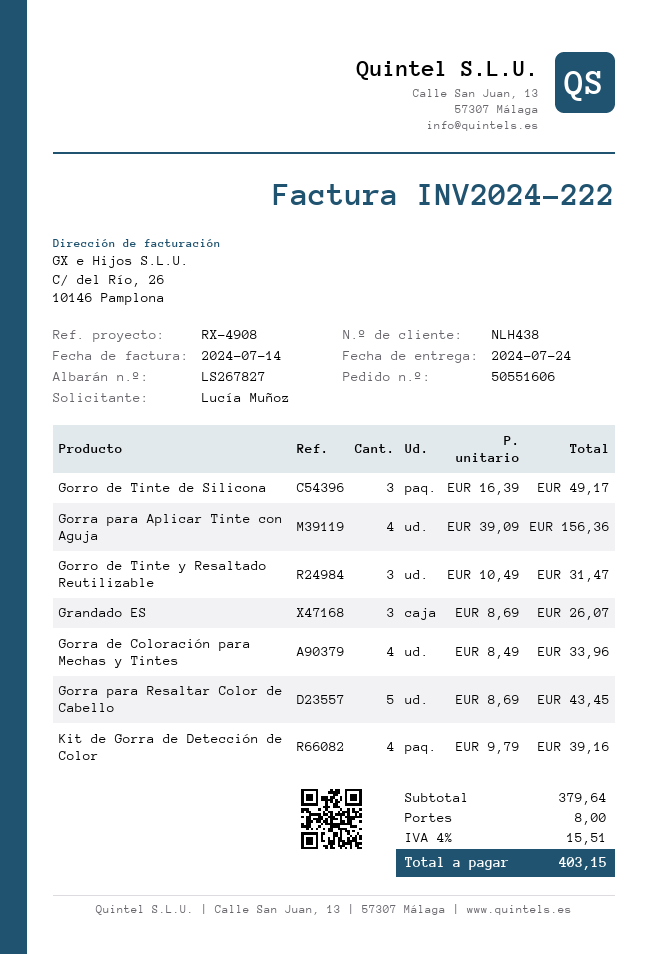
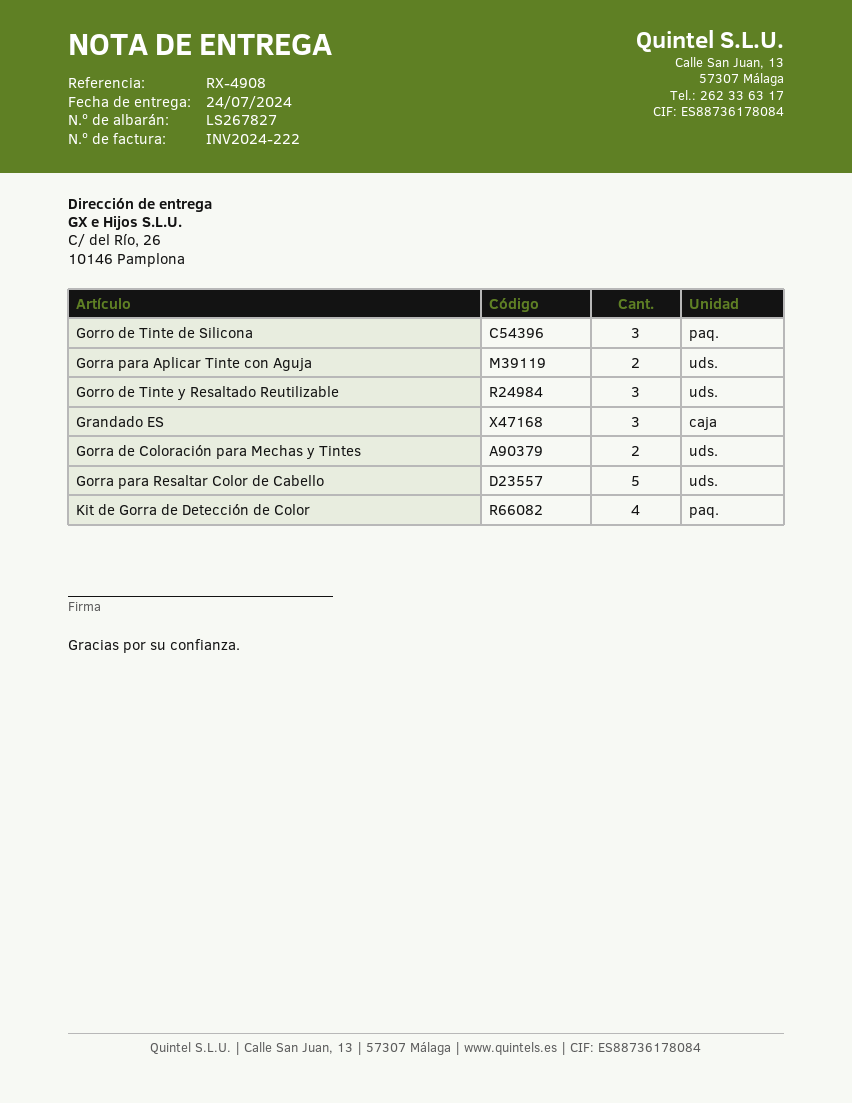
Gorra para Aplicar Tinte con Aguja: 4 -> 2
Gorra de Coloración para Mechas y Tintes: 4 -> 2

